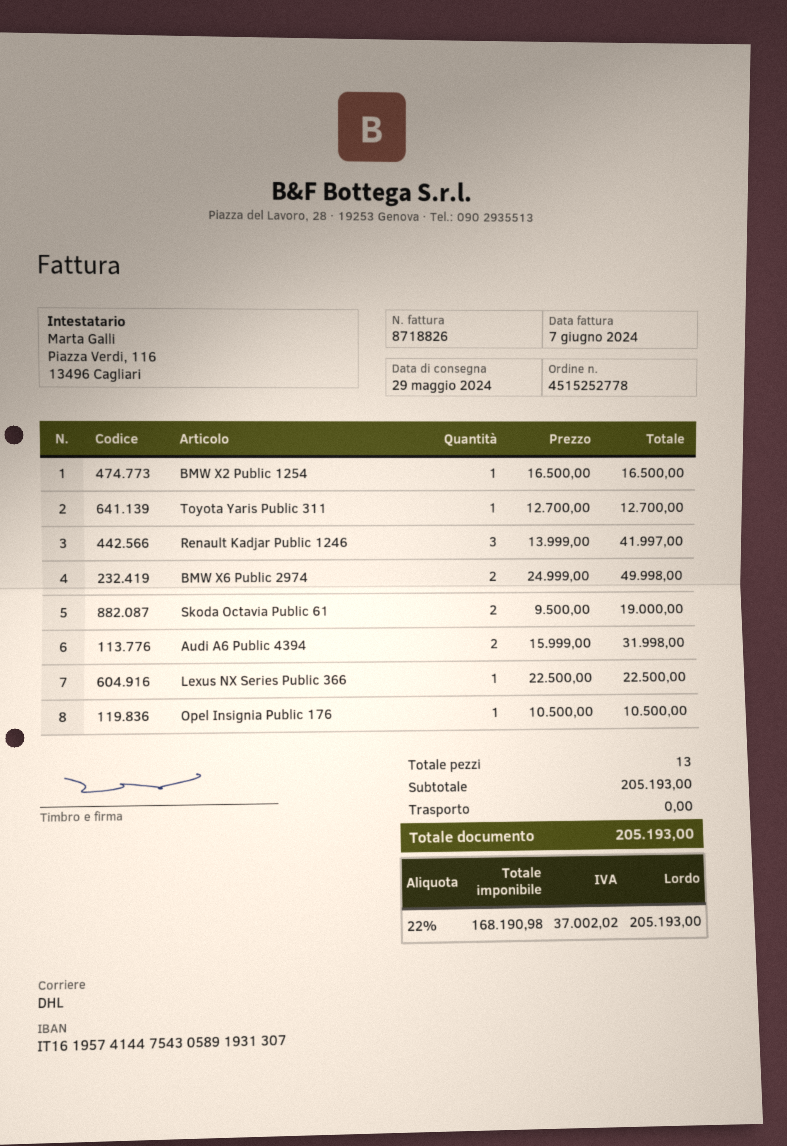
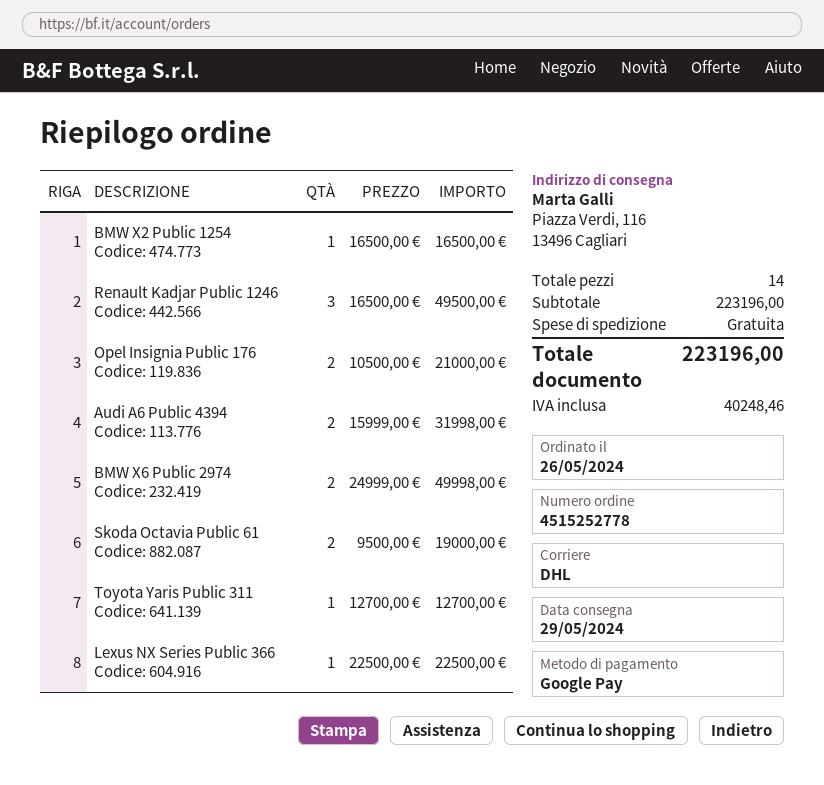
Renault Kadjar Public 1246: 3 x 13999.00 = 41997.00 -> 3 x 16500.00 = 49500.00
Opel Insignia Public 176: 1 x 10500.00 = 10500.00 -> 2 x 10500.00 = 21000.00
total quantity: 13 -> 14
subtotal: 205193.00 -> 223196.00
tax: 37002.02 -> 40248.46
total: 205193.00 -> 223196.00

